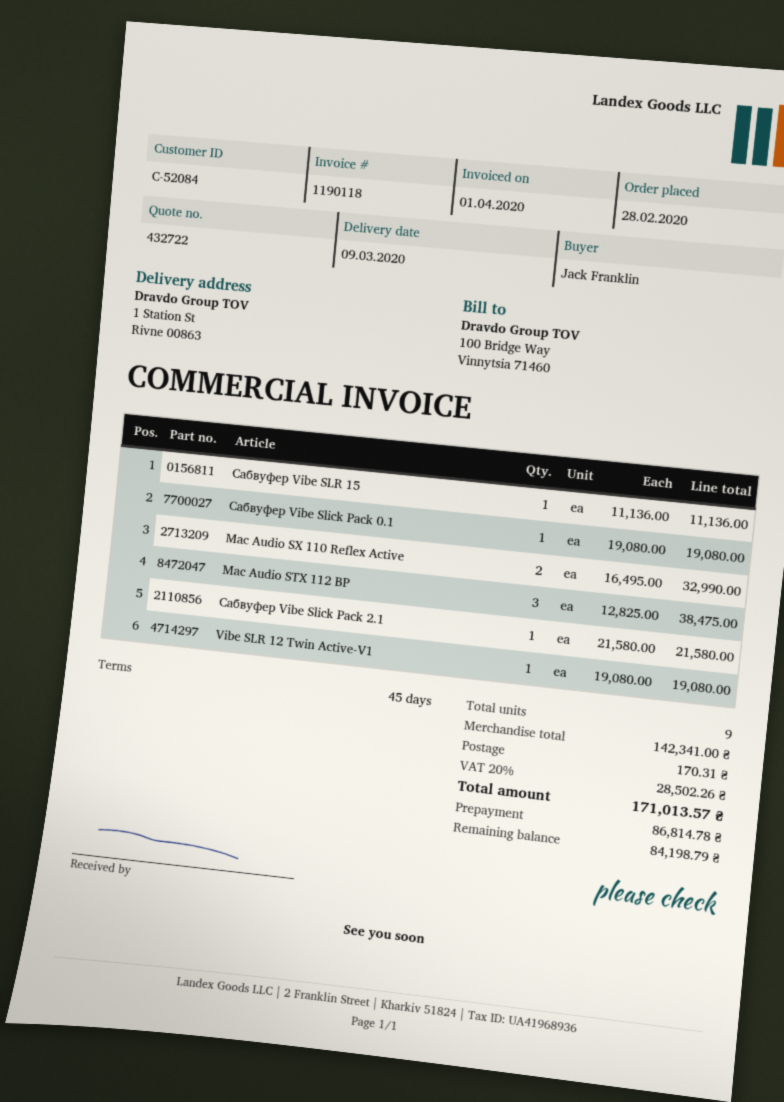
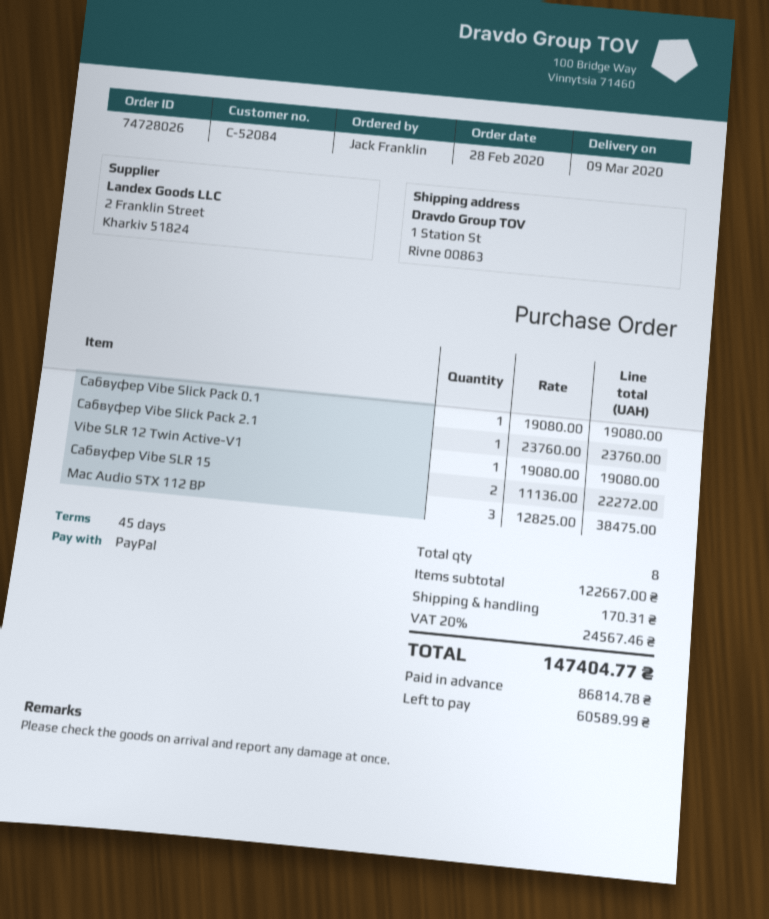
Сабвуфер Vibe SLR 15: 1 x 11136.00 = 11136.00 -> 2 x 11136.00 = 22272.00
Mac Audio SX 110 Reflex Active: 2 x 16495.00 = 32990.00 -> none
Сабвуфер Vibe Slick Pack 2.1: 1 x 21580.00 = 21580.00 -> 1 x 23760.00 = 23760.00
total quantity: 9 -> 8
subtotal: 142341.00 -> 122667.00
tax: 20% = 28502.26 -> 20% = 24567.46
total: 171013.57 -> 147404.77
balance: 84198.79 -> 60589.99

